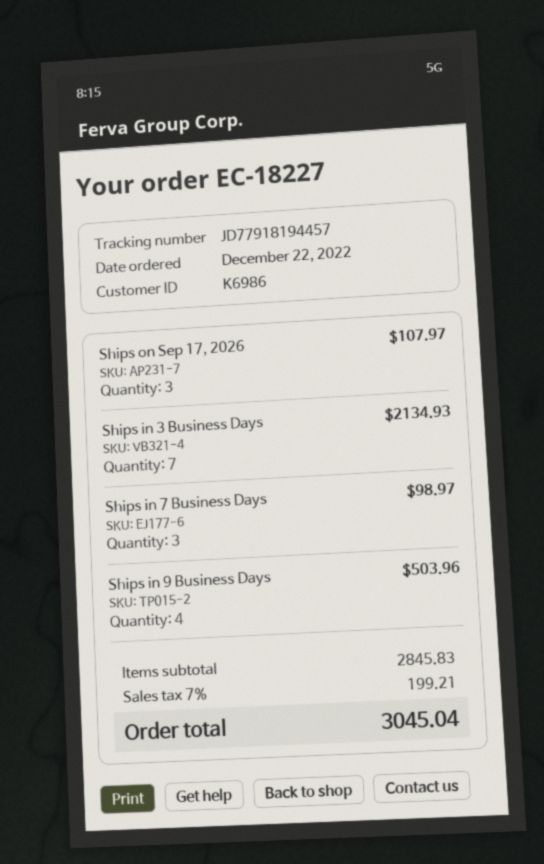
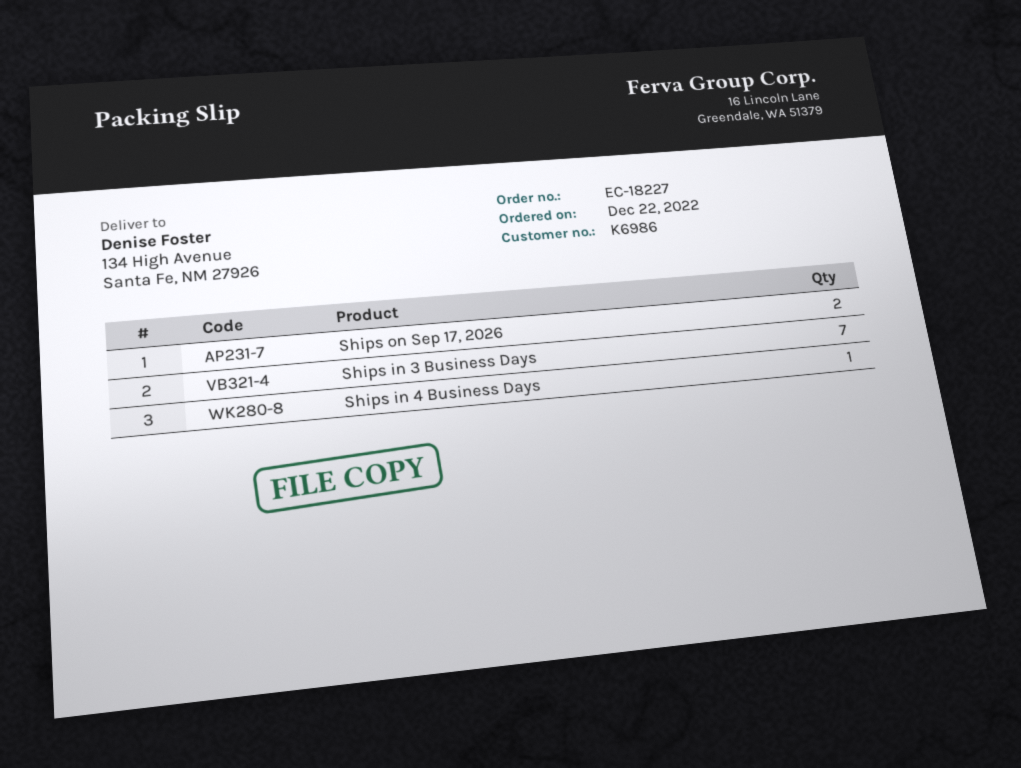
Ships on Sep 17, 2026: 3 -> 2
Ships in 7 Business Days: 3 -> none
Ships in 9 Business Days: 4 -> none
Ships in 4 Business Days: none -> 1

